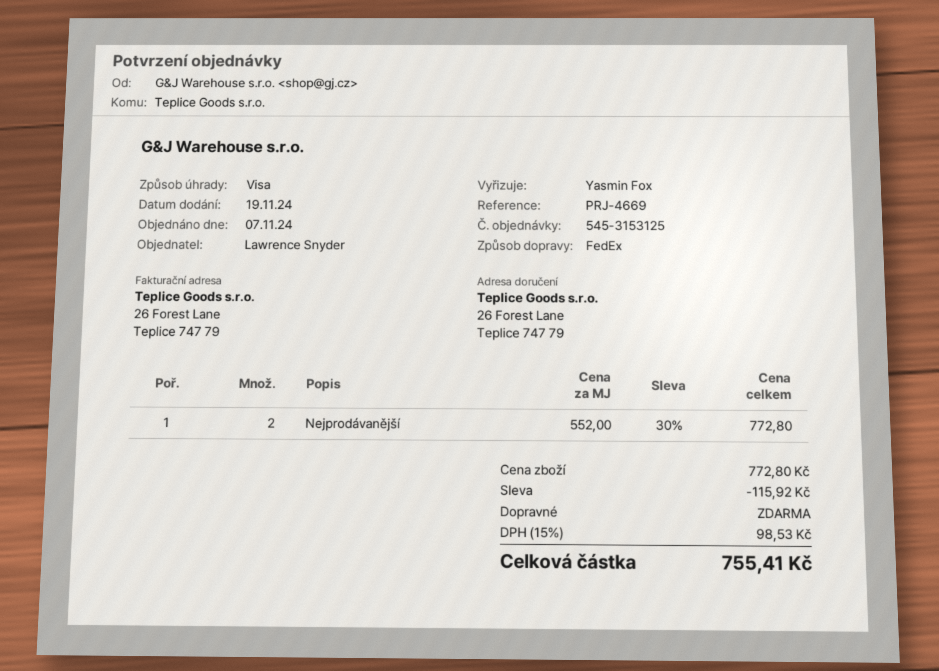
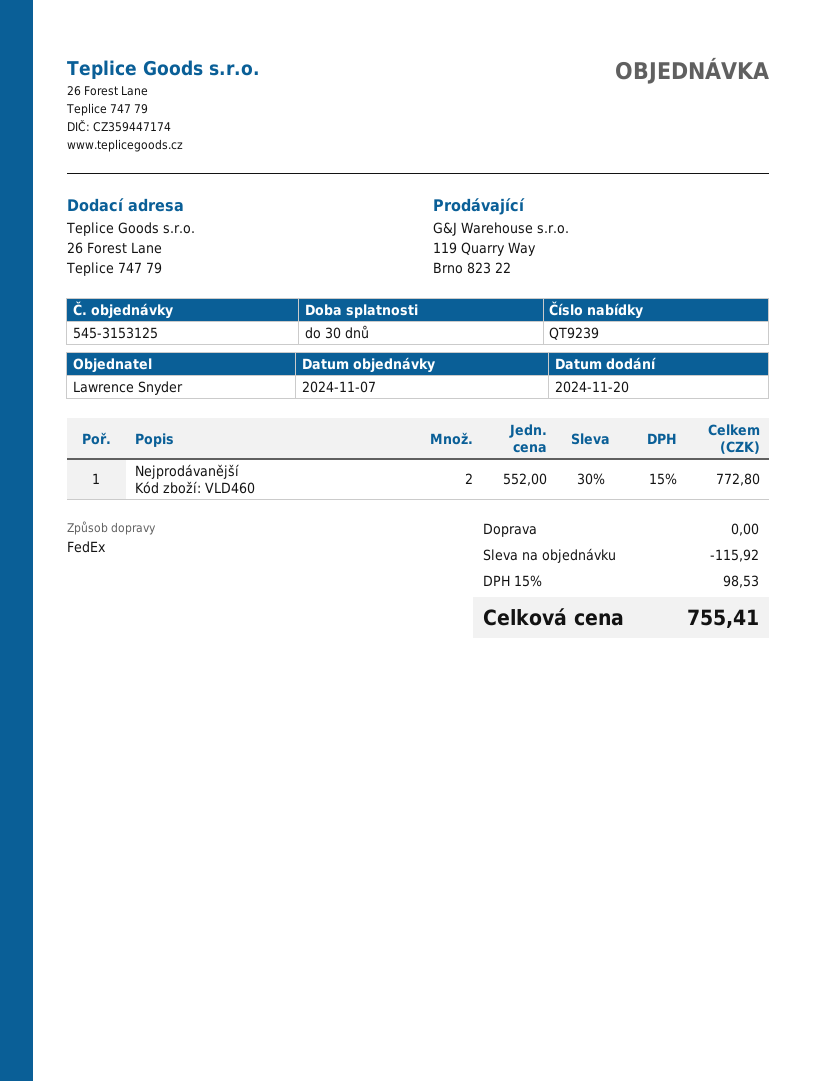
delivery date: 2024-11-19 -> 2024-11-20

